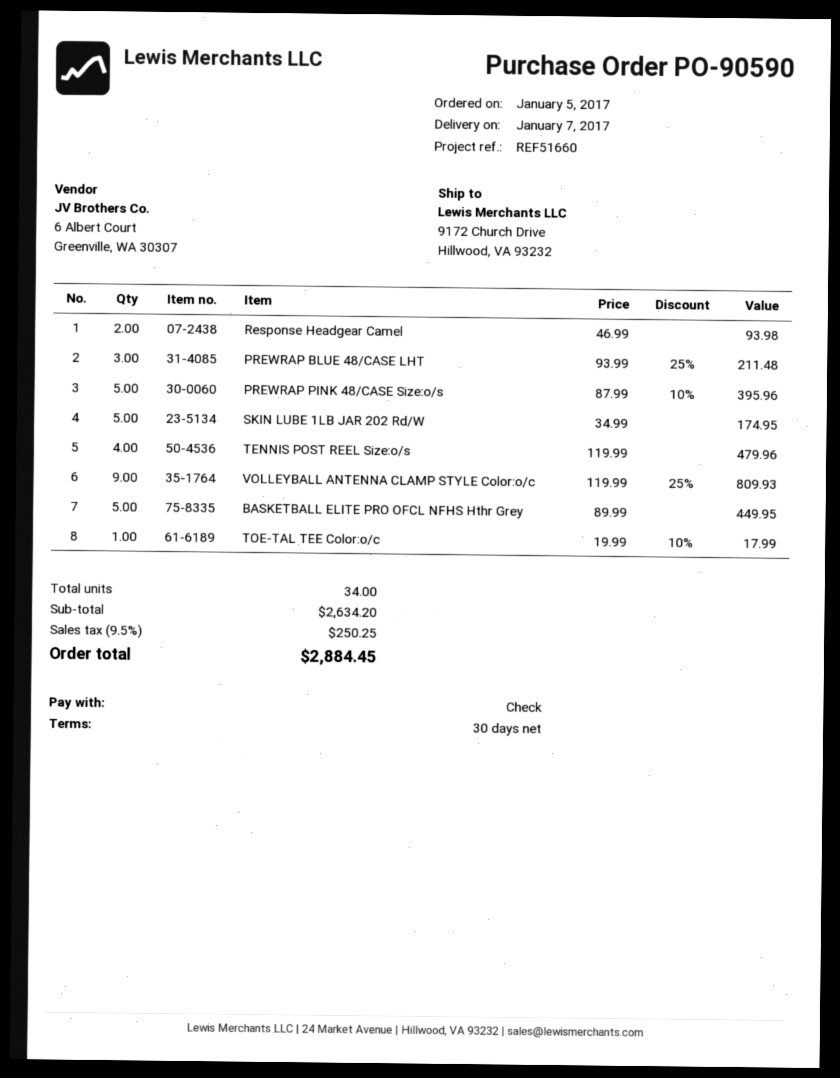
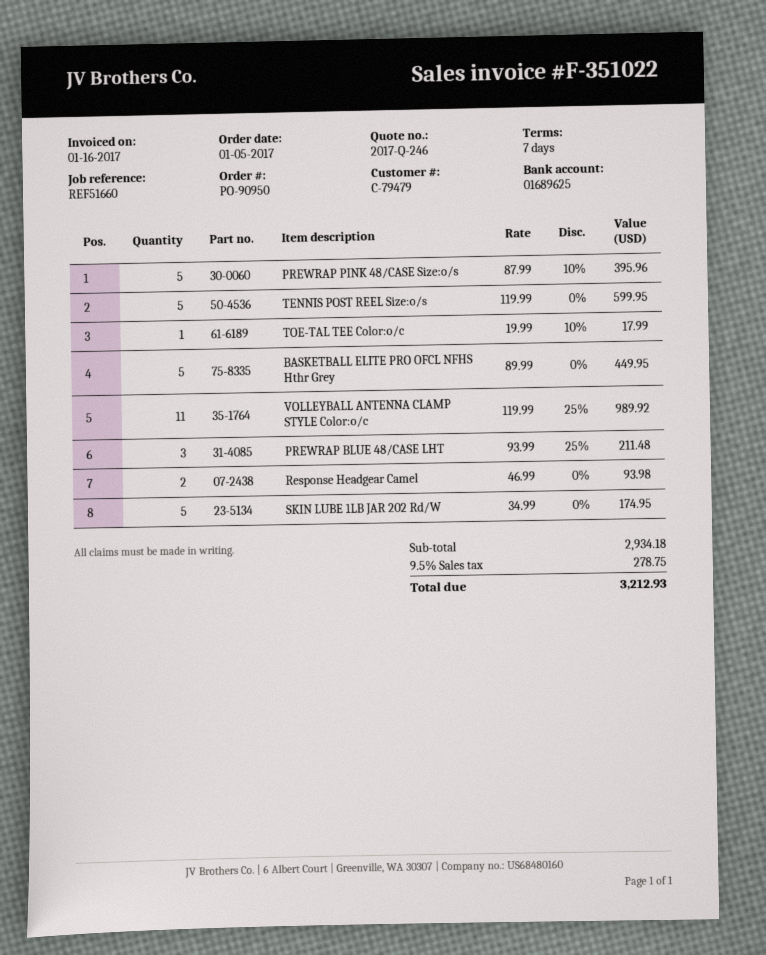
order number: PO-90590 -> PO-90950
payment terms: 30 days -> 7 days
TENNIS POST REEL Size:o/s: 4 x 119.99 = 479.96 -> 5 x 119.99 = 599.95
VOLLEYBALL ANTENNA CLAMP STYLE Color:o/c: 9 x 119.99 - 25% = 809.93 -> 11 x 119.99 - 25% = 989.92
subtotal: 2634.20 -> 2934.18
tax: 9.5% = 250.25 -> 9.5% = 278.75
total: 2884.45 -> 3212.93

